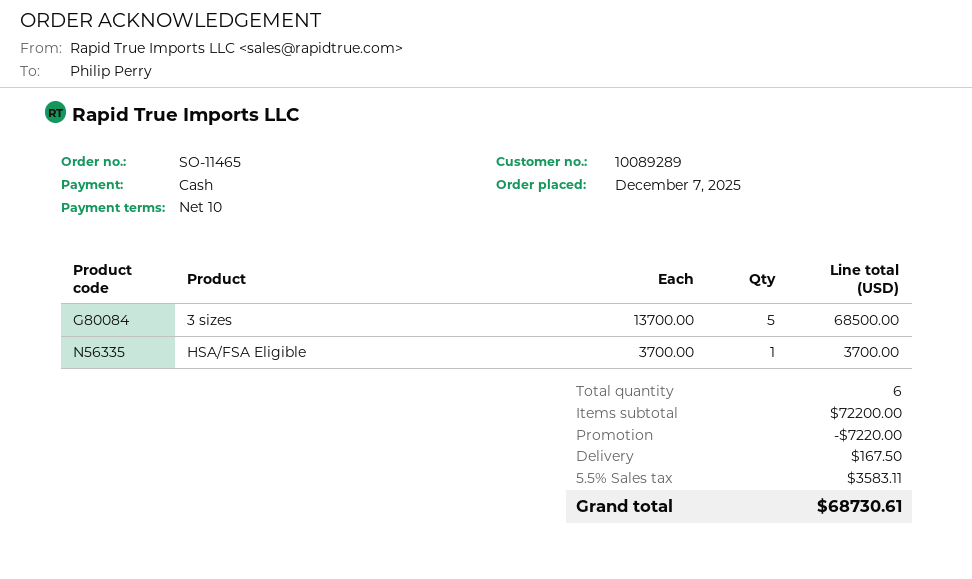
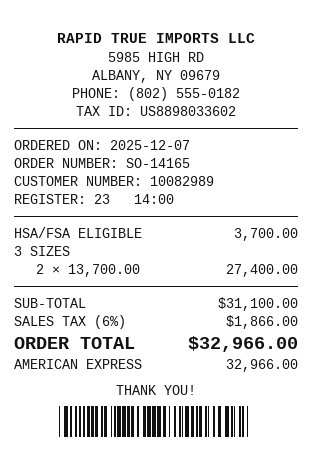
order number: SO-11465 -> SO-14165
customer number: 10089289 -> 10082989
payment method: cash -> American Express
3 sizes: 5 x 13700.00 = 68500.00 -> 2 x 13700.00 = 27400.00
subtotal: 72200.00 -> 31100.00
discount: 7220.00 -> none
shipping: 167.50 -> none
tax: 5.5% = 3583.11 -> 6% = 1866.00
total: 68730.61 -> 32966.00

